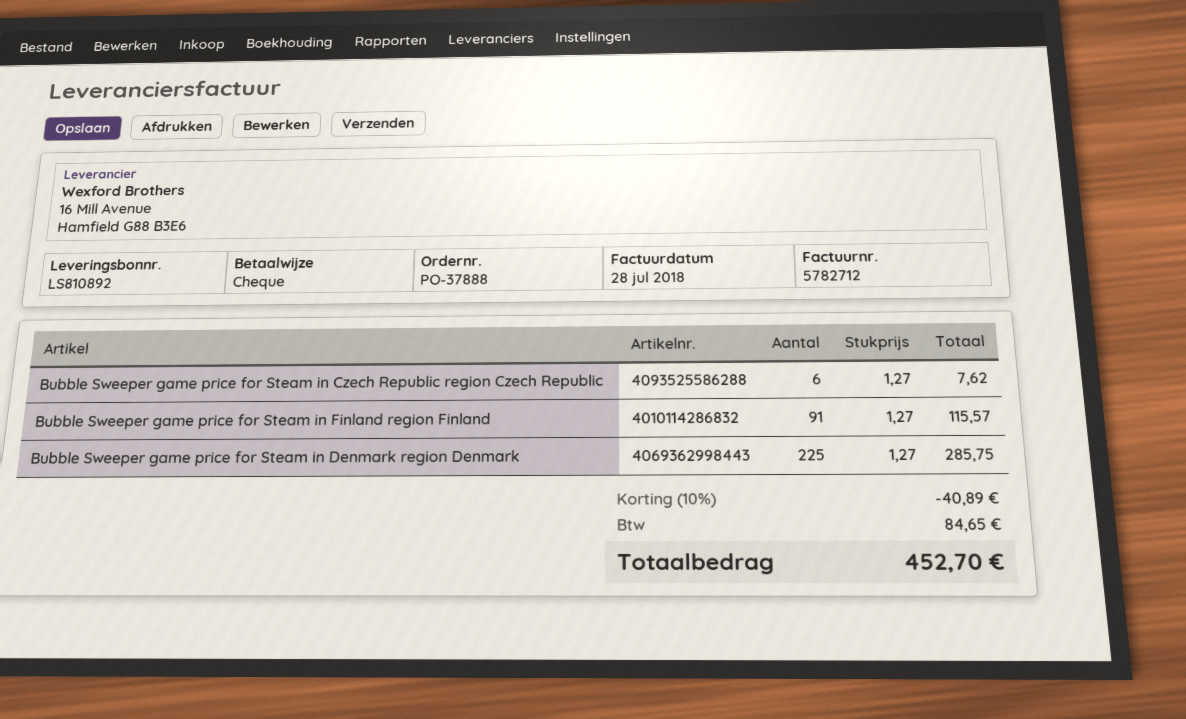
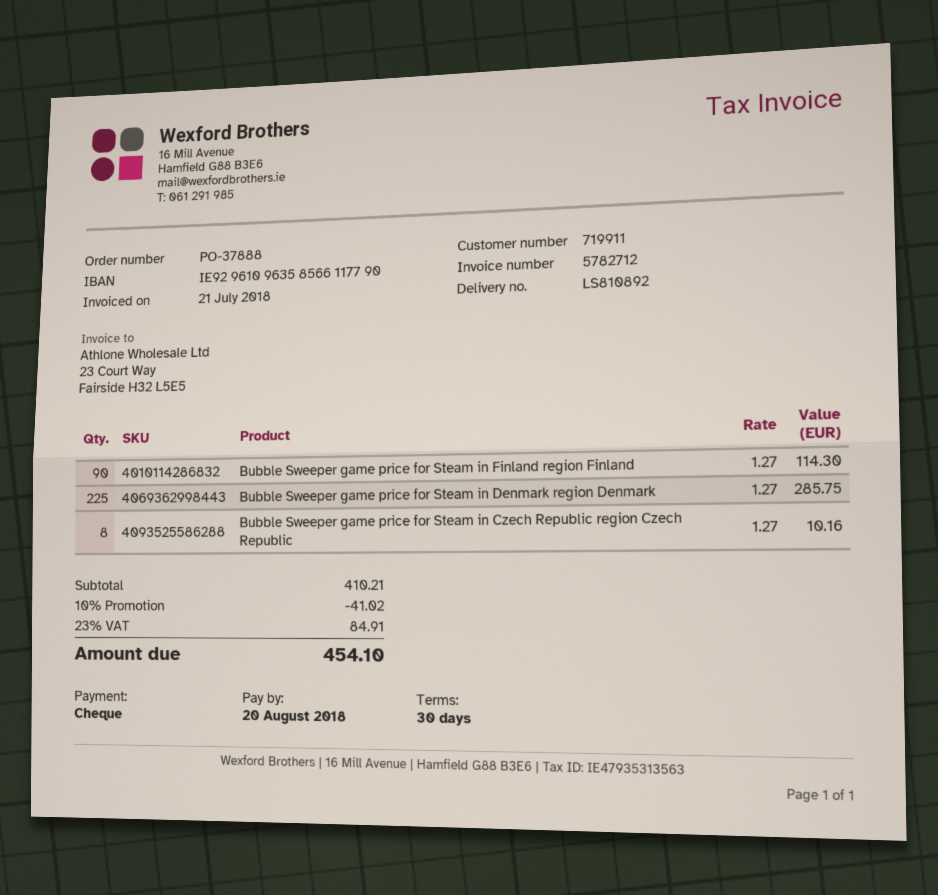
invoice date: 2018-07-28 -> 2018-07-21
Bubble Sweeper game price for Steam in Czech Republic region Czech Republic: 6 x 1.27 = 7.62 -> 8 x 1.27 = 10.16
Bubble Sweeper game price for Steam in Finland region Finland: 91 x 1.27 = 115.57 -> 90 x 1.27 = 114.30
discount: 10% = 40.89 -> 10% = 41.02
tax: 84.65 -> 84.91
total: 452.70 -> 454.10

